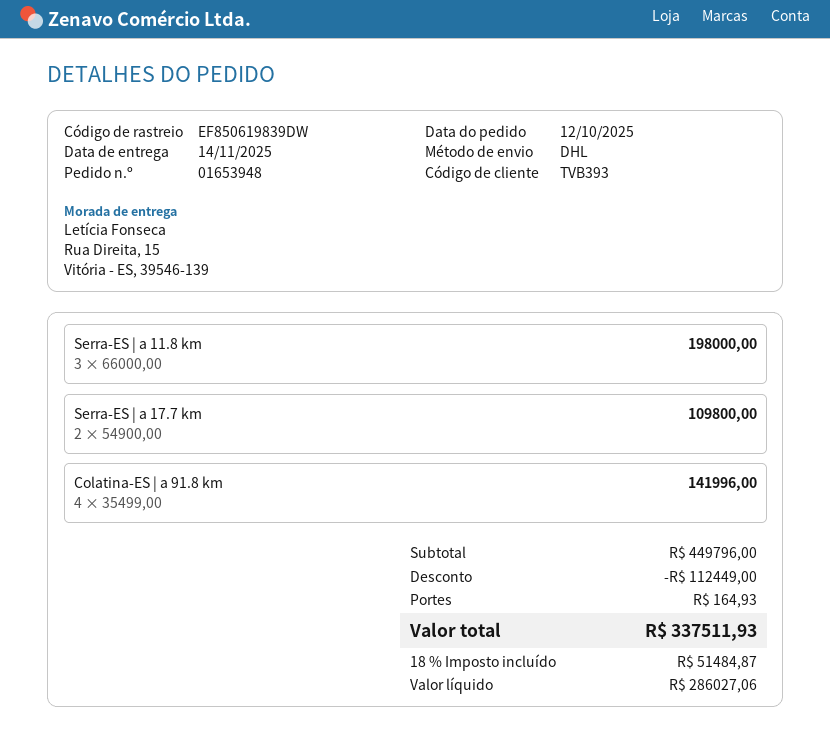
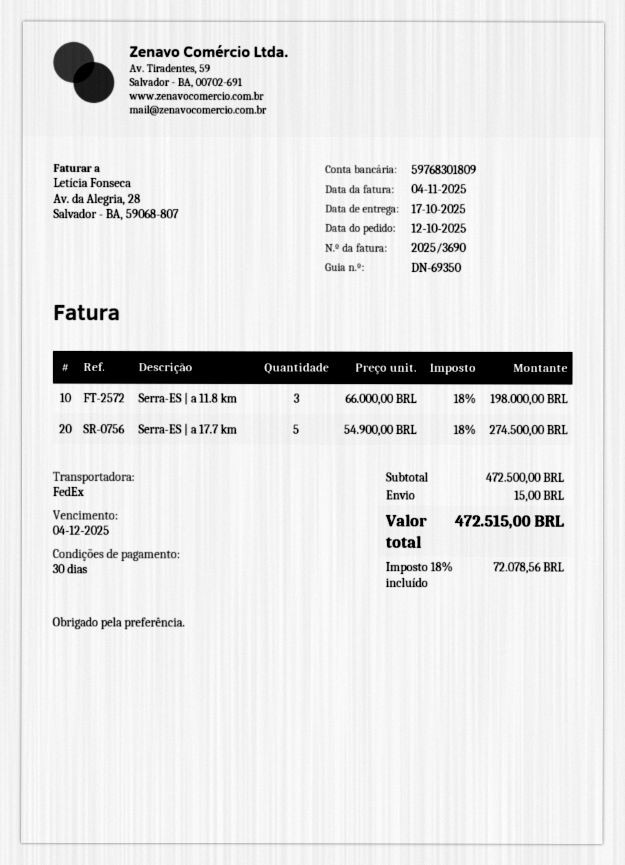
delivery date: 2025-11-14 -> 2025-10-17
shipping method: DHL -> FedEx
Serra-ES | a 17.7 km: 2 x 54900.00 = 109800.00 -> 5 x 54900.00 = 274500.00
Colatina-ES | a 91.8 km: 4 x 35499.00 = 141996.00 -> none
subtotal: 449796.00 -> 472500.00
discount: 112449.00 -> none
shipping: 164.93 -> 15.00
tax: 18% = 51484.87 -> 18% = 72078.56
total: 337511.93 -> 472515.00

